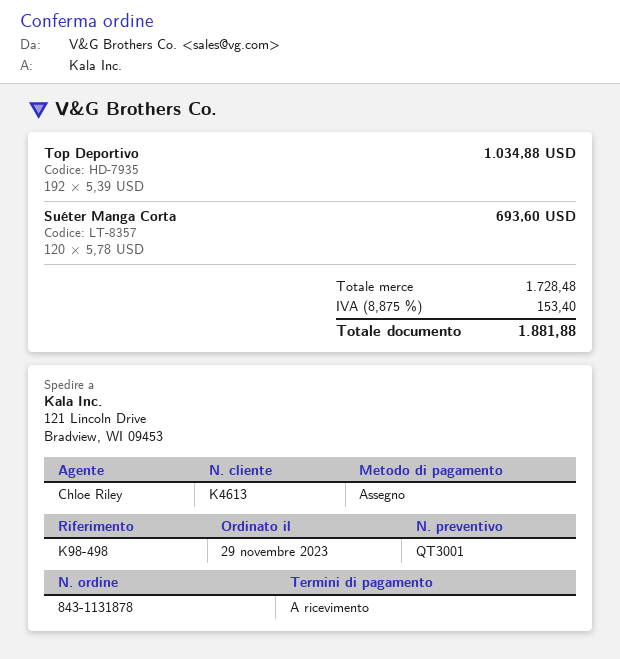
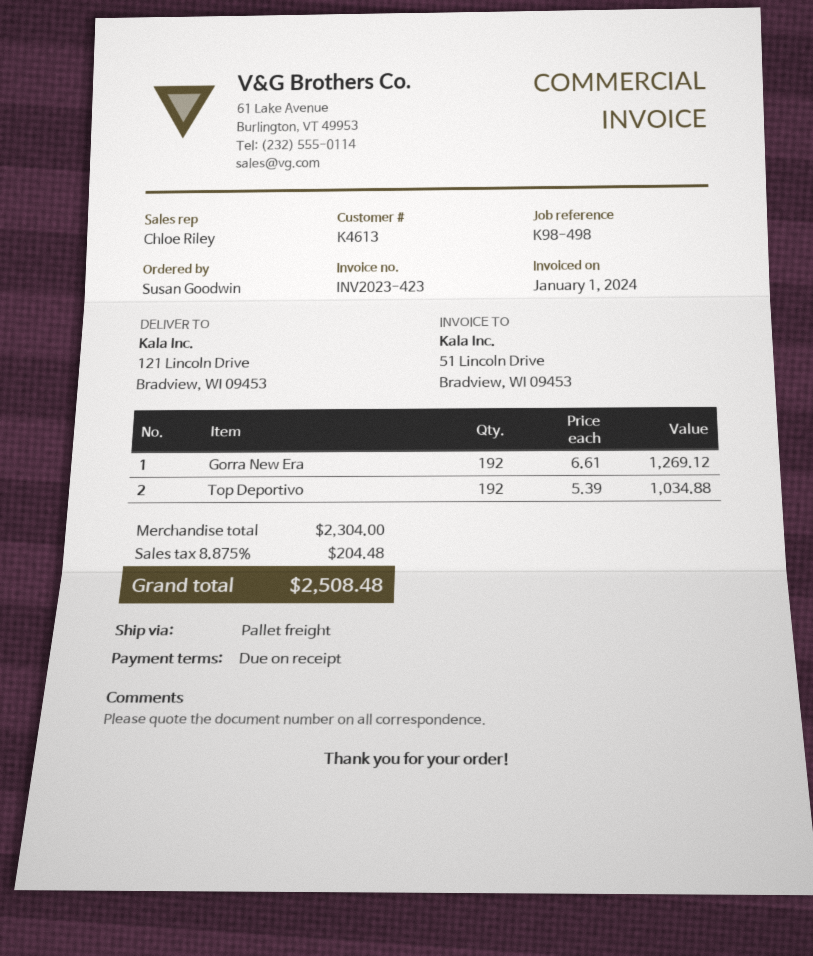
Suéter Manga Corta: 120 x 5.78 = 693.60 -> none
Gorra New Era: none -> 192 x 6.61 = 1269.12
subtotal: 1728.48 -> 2304.00
tax: 8.875% = 153.40 -> 8.875% = 204.48
total: 1881.88 -> 2508.48

